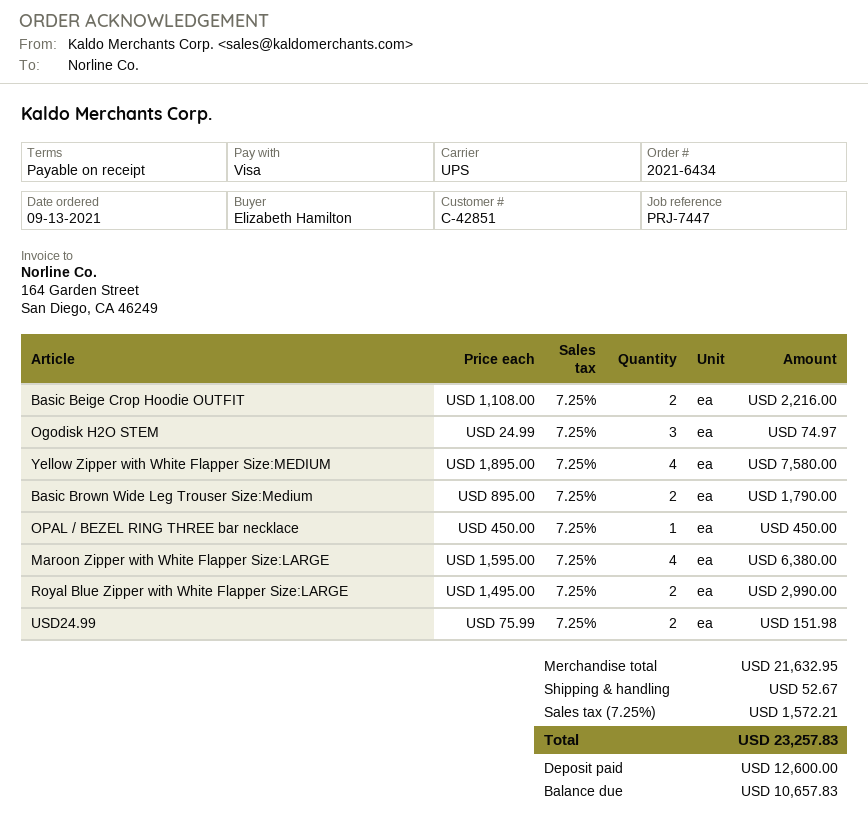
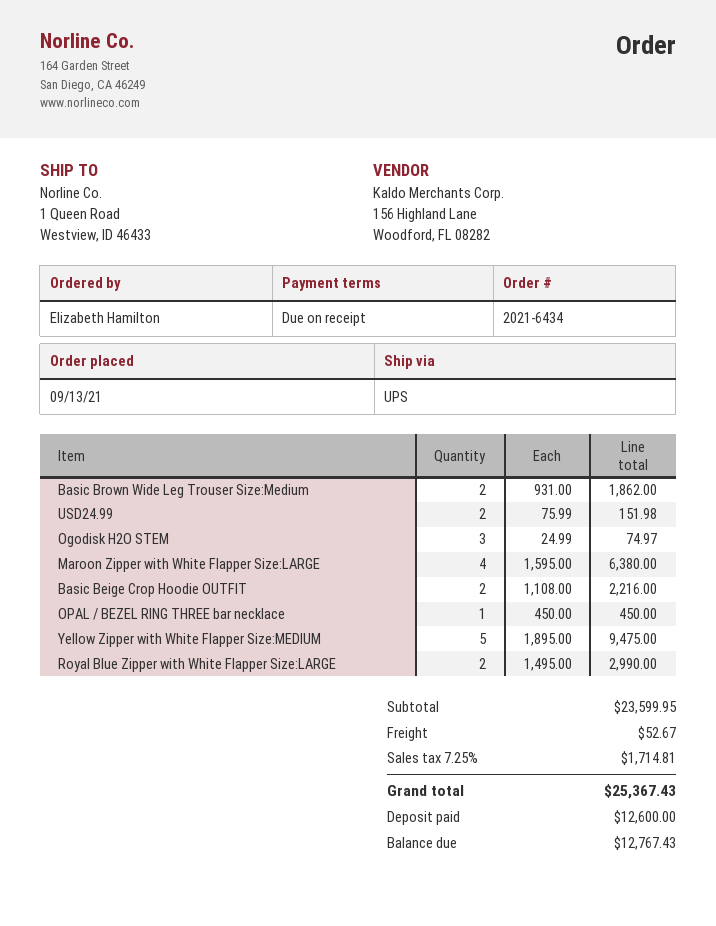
Yellow Zipper with White Flapper Size:MEDIUM: 4 x 1895.00 = 7580.00 -> 5 x 1895.00 = 9475.00
Basic Brown Wide Leg Trouser Size:Medium: 2 x 895.00 = 1790.00 -> 2 x 931.00 = 1862.00
subtotal: 21632.95 -> 23599.95
tax: 7.25% = 1572.21 -> 7.25% = 1714.81
total: 23257.83 -> 25367.43
balance: 10657.83 -> 12767.43

